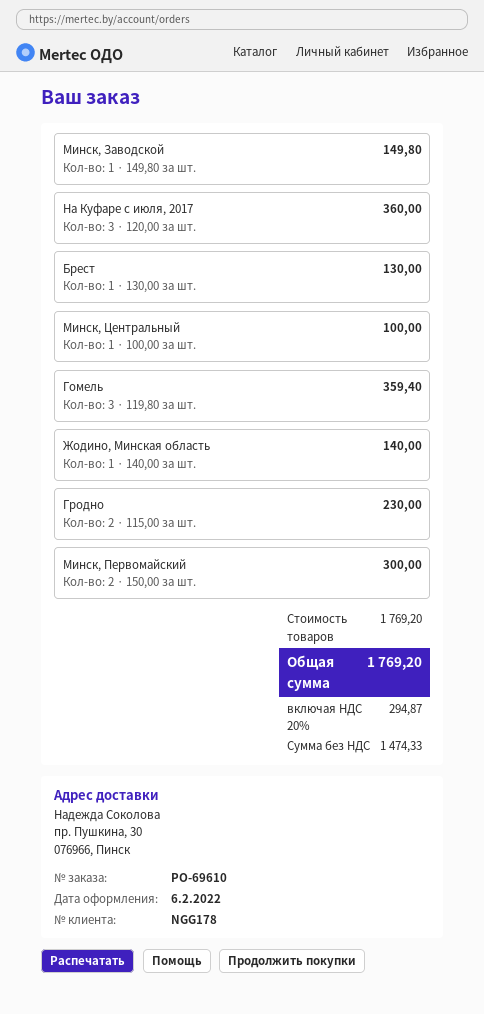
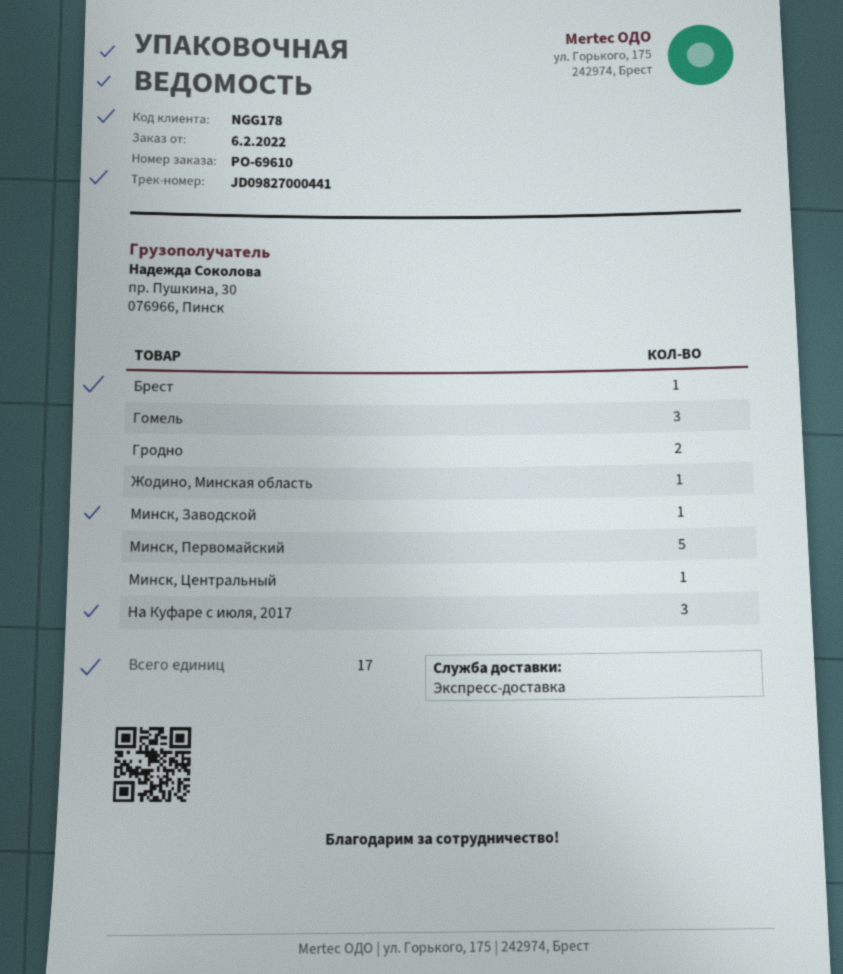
Минск, Первомайский: 2 -> 5

